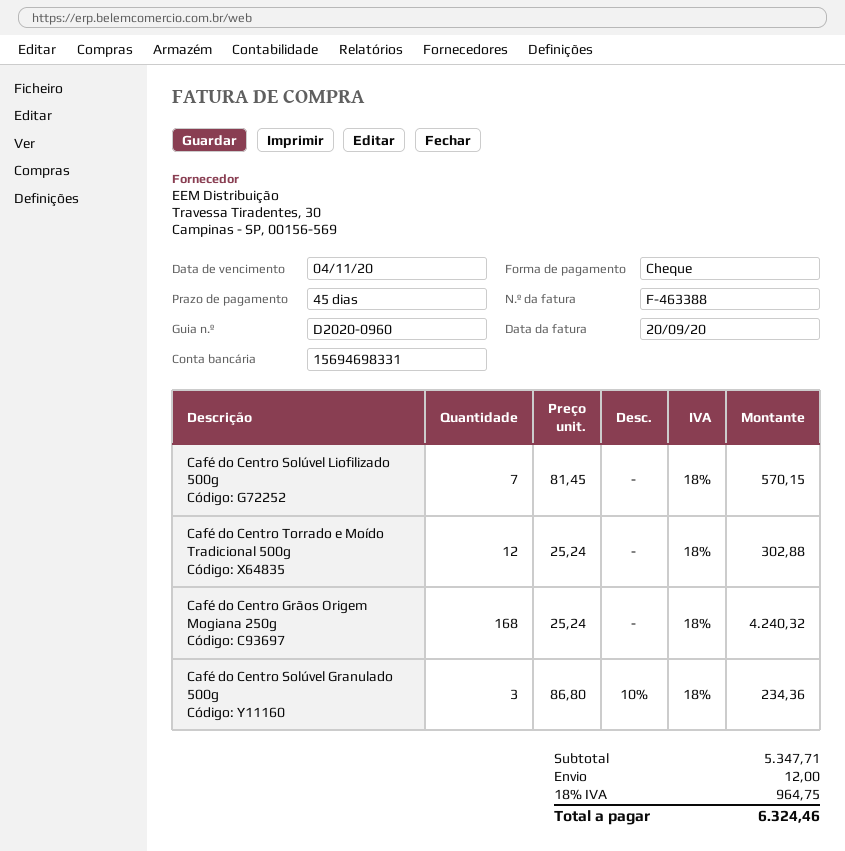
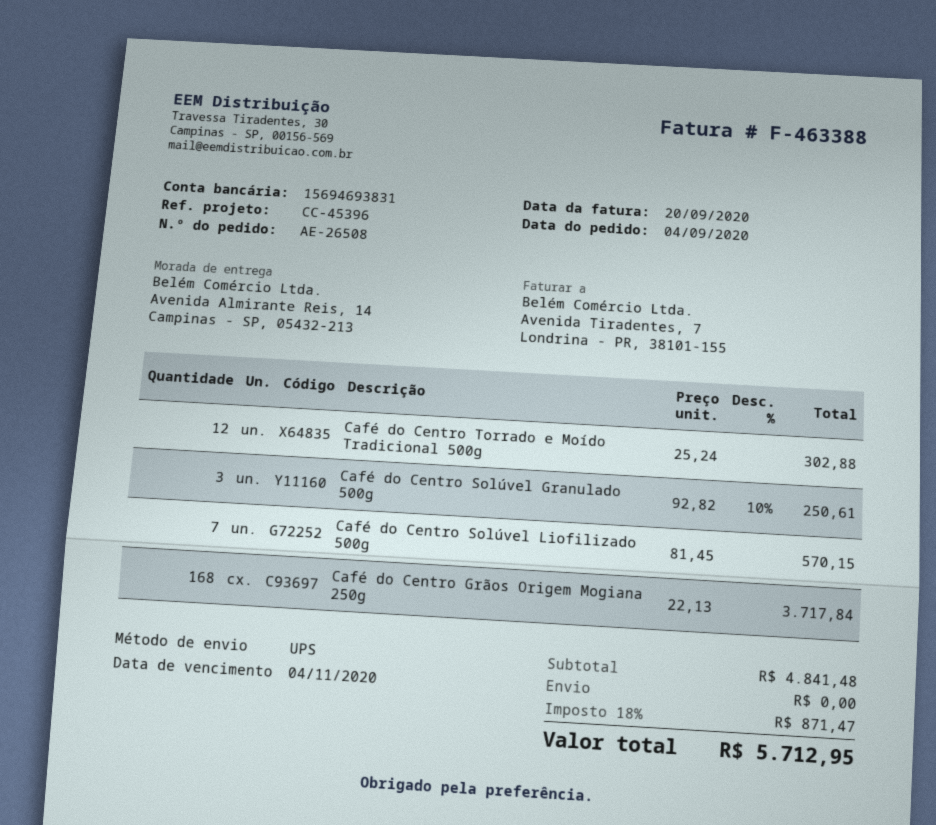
bank account: 15694698331 -> 15694693831
Café do Centro Grãos Origem Mogiana 250g: 168 x 25.24 = 4240.32 -> 168 x 22.13 = 3717.84
Café do Centro Solúvel Granulado 500g: 3 x 86.80 - 10% = 234.36 -> 3 x 92.82 - 10% = 250.61
subtotal: 5347.71 -> 4841.48
shipping: 12.00 -> 0.00
tax: 18% = 964.75 -> 18% = 871.47
total: 6324.46 -> 5712.95

